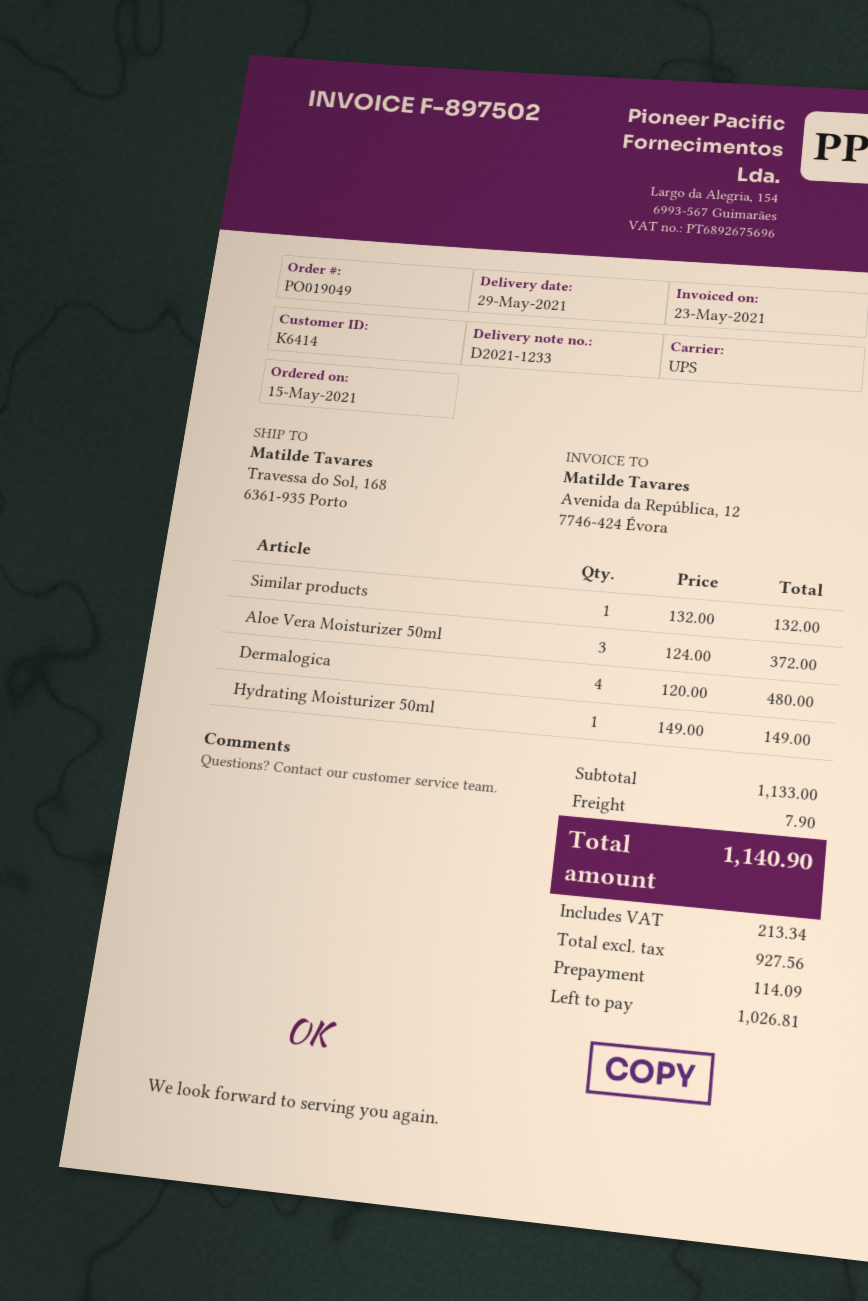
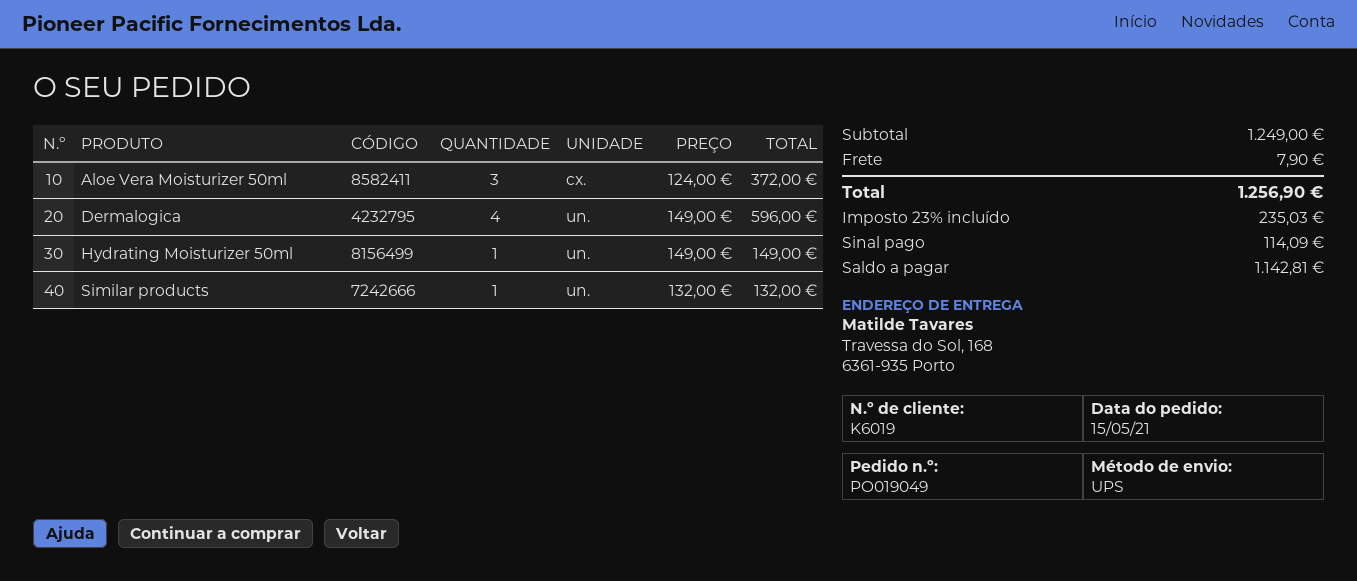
customer number: K6414 -> K6019
Dermalogica: 4 x 120.00 = 480.00 -> 4 x 149.00 = 596.00
subtotal: 1133.00 -> 1249.00
tax: 213.34 -> 235.03
total: 1140.90 -> 1256.90
balance: 1026.81 -> 1142.81

